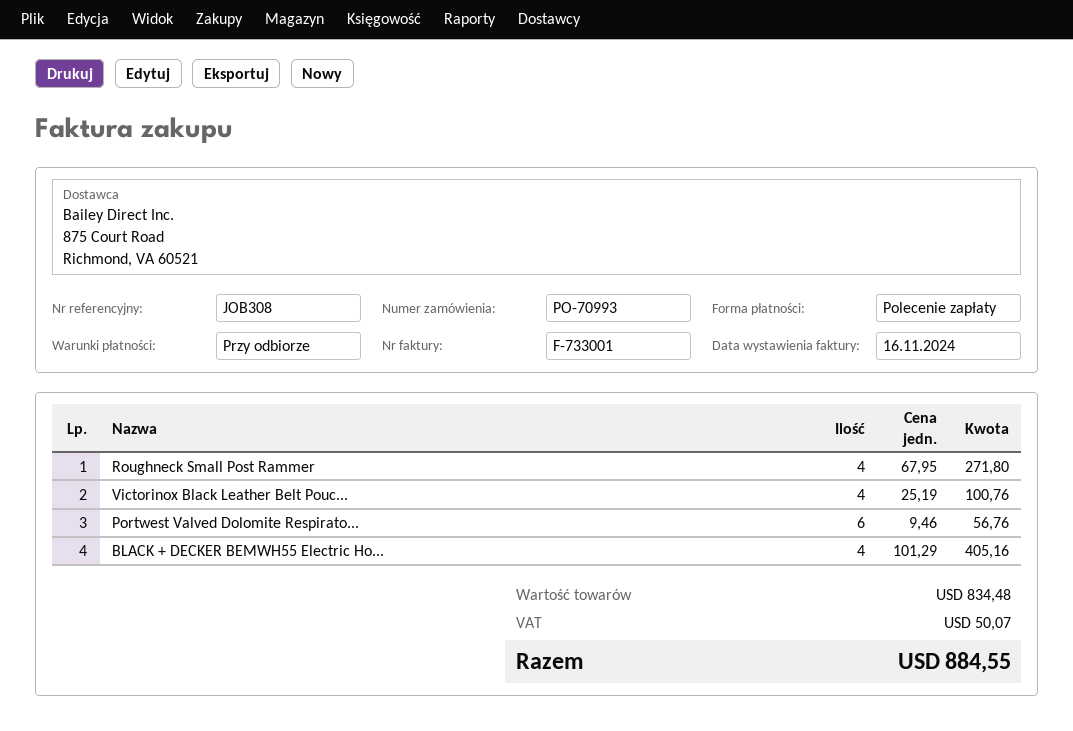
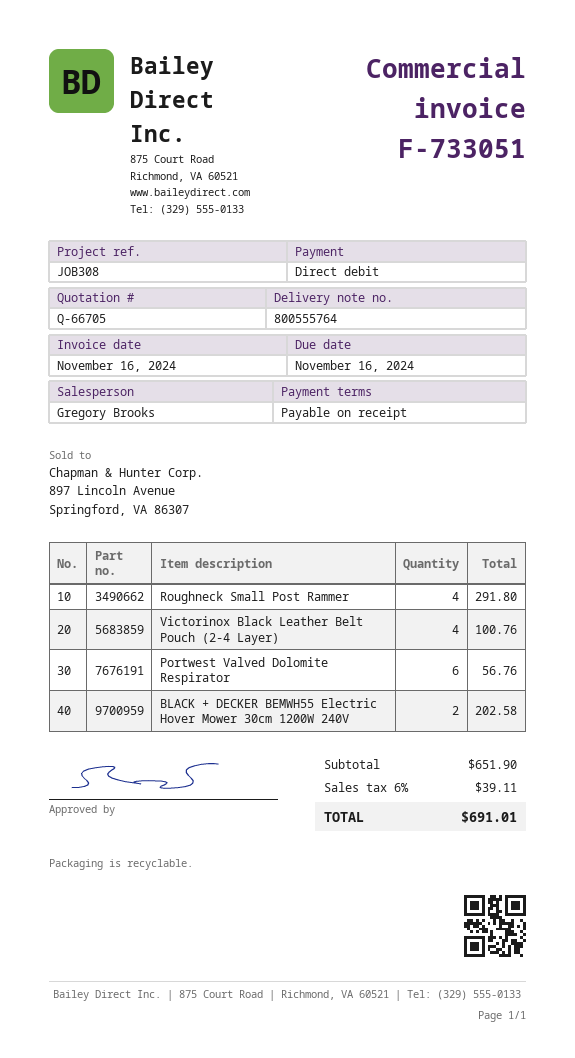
invoice number: F-733001 -> F-733051
Roughneck Small Post Rammer: 4 for 271.80 -> 4 for 291.80
BLACK + DECKER BEMWH55 Electric Ho...: 4 for 405.16 -> 2 for 202.58
subtotal: 834.48 -> 651.90
tax: 50.07 -> 39.11
total: 884.55 -> 691.01

